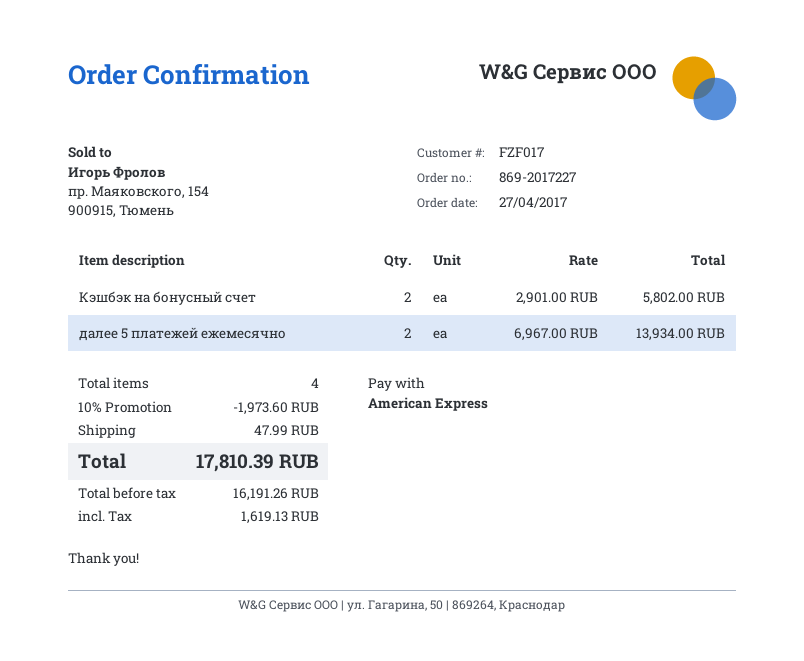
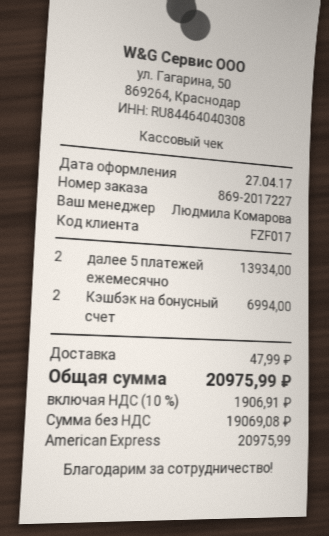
Кэшбэк на бонусный счет: 2 for 5802.00 -> 2 for 6994.00
discount: 10% = 1973.60 -> none
net: 16191.26 -> 19069.08
tax: 1619.13 -> 1906.91
total: 17810.39 -> 20975.99

